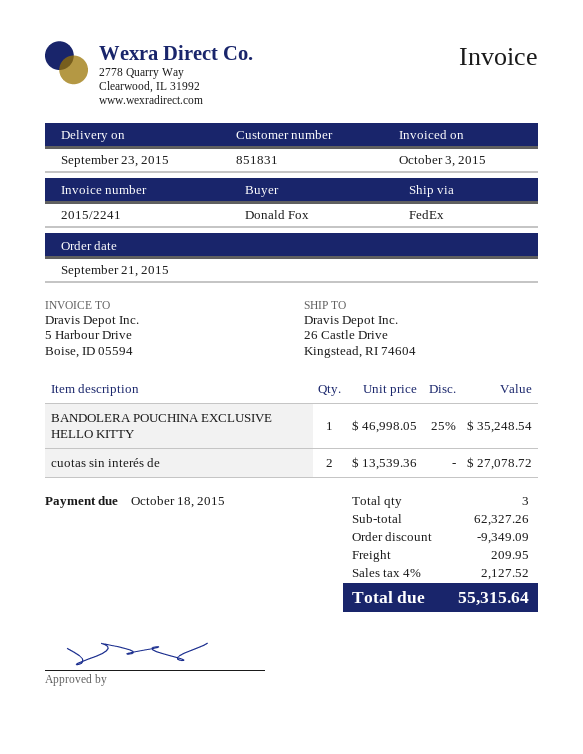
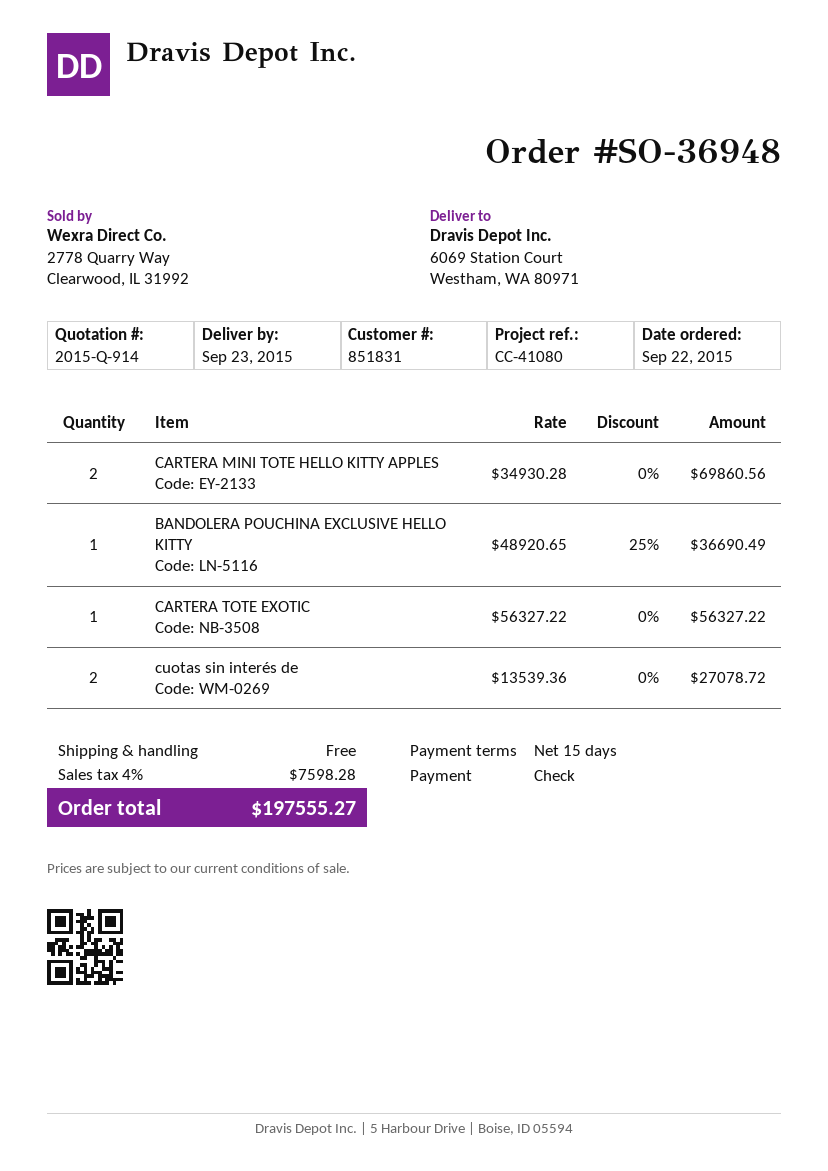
order date: 2015-09-21 -> 2015-09-22
ship to: 26 Castle Drive, Kingstead, RI 74604 -> 6069 Station Court, Westham, WA 80971
BANDOLERA POUCHINA EXCLUSIVE HELLO KITTY: 1 x 46998.05 - 25% = 35248.54 -> 1 x 48920.65 - 25% = 36690.49
CARTERA MINI TOTE HELLO KITTY APPLES: none -> 2 x 34930.28 = 69860.56
CARTERA TOTE EXOTIC: none -> 1 x 56327.22 = 56327.22
discount: 9349.09 -> none
shipping: 209.95 -> 0.00
tax: 4% = 2127.52 -> 4% = 7598.28
total: 55315.64 -> 197555.27

